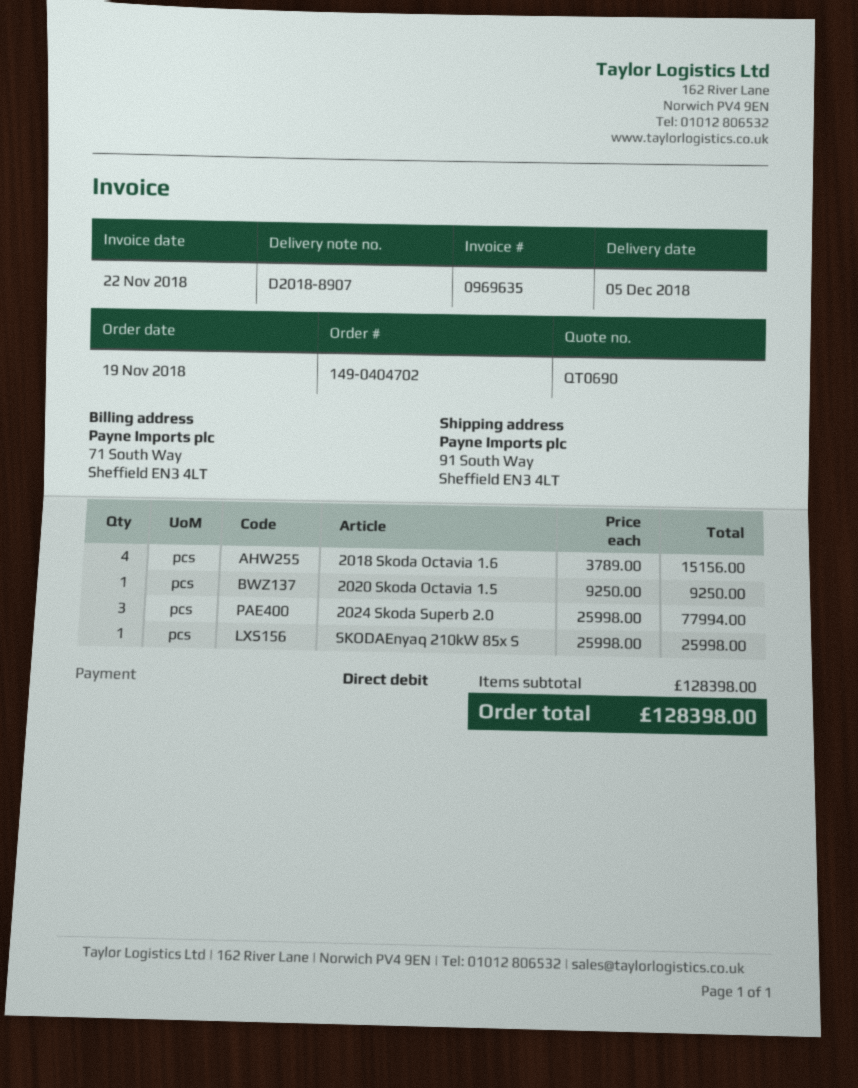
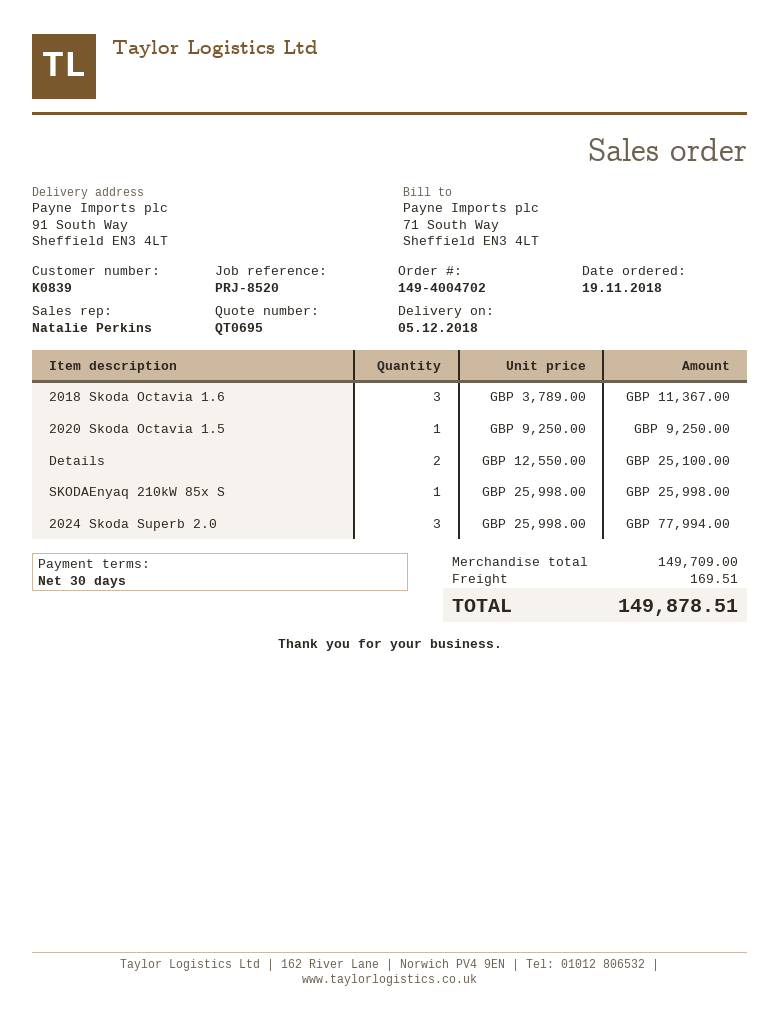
quote number: QT0690 -> QT0695
order number: 149-0404702 -> 149-4004702
2018 Skoda Octavia 1.6: 4 x 3789.00 = 15156.00 -> 3 x 3789.00 = 11367.00
Details: none -> 2 x 12550.00 = 25100.00
subtotal: 128398.00 -> 149709.00
shipping: none -> 169.51
total: 128398.00 -> 149878.51

